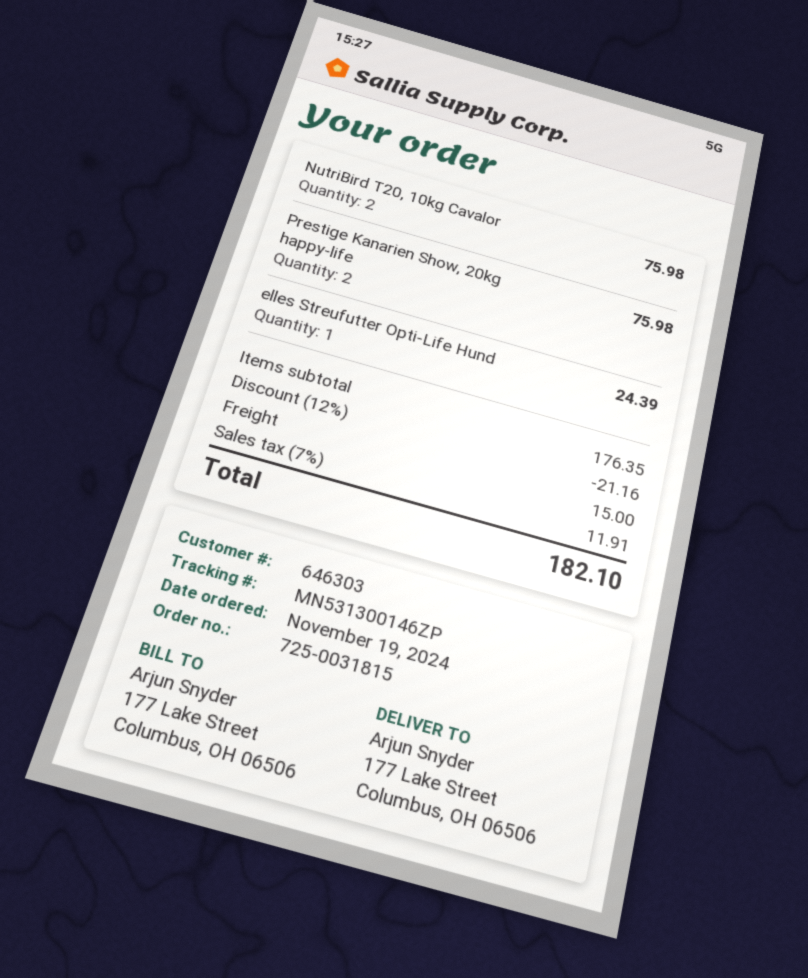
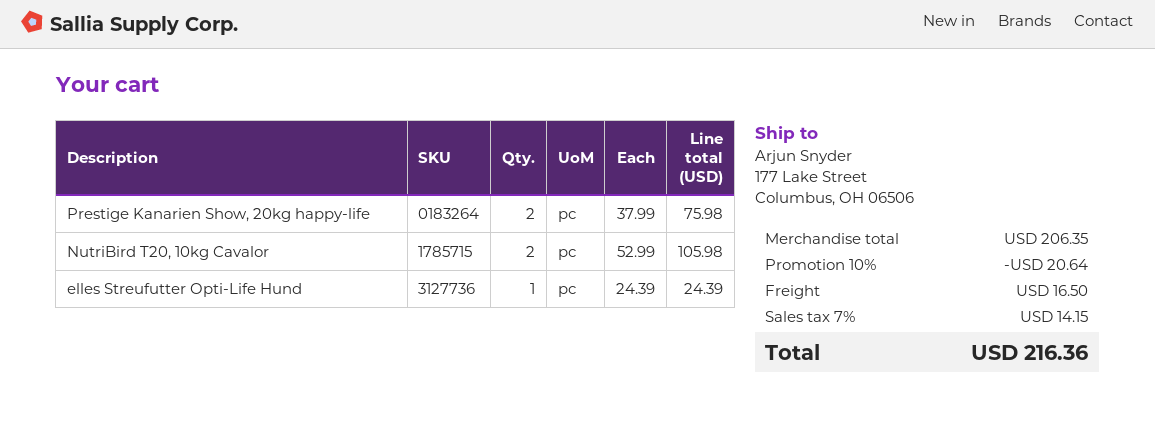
NutriBird T20, 10kg Cavalor: 2 for 75.98 -> 2 for 105.98
subtotal: 176.35 -> 206.35
discount: 12% = 21.16 -> 10% = 20.64
shipping: 15.00 -> 16.50
tax: 7% = 11.91 -> 7% = 14.15
total: 182.10 -> 216.36

